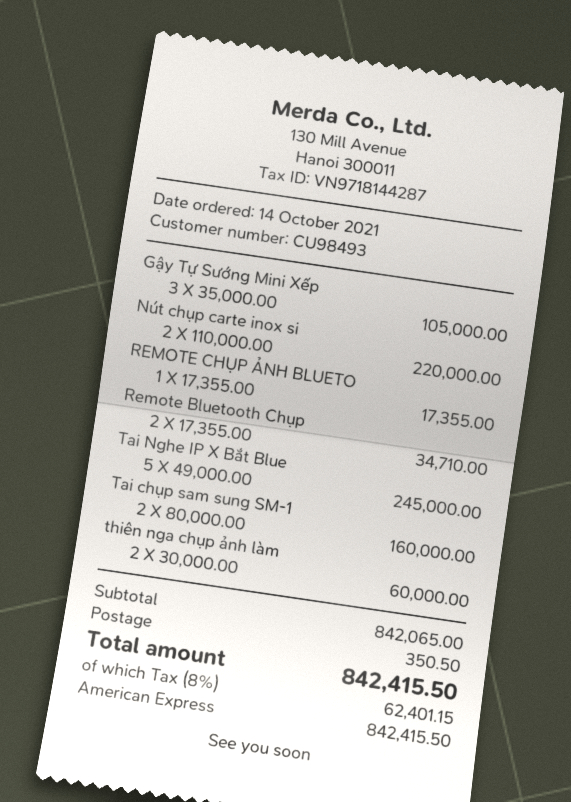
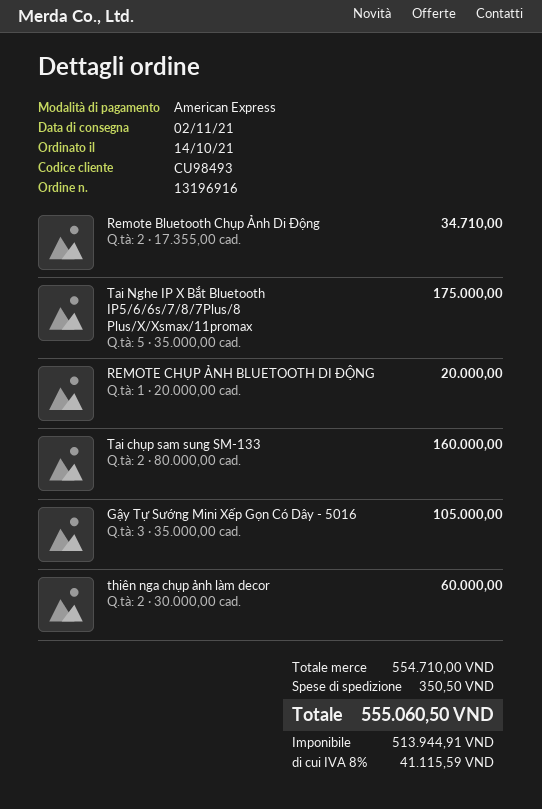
Nút chụp carte inox si: 2 x 110000.00 = 220000.00 -> none
REMOTE CHỤP ẢNH BLUETO: 1 x 17355.00 = 17355.00 -> 1 x 20000.00 = 20000.00
Tai Nghe IP X Bắt Blue: 5 x 49000.00 = 245000.00 -> 5 x 35000.00 = 175000.00
subtotal: 842065.00 -> 554710.00
tax: 8% = 62401.15 -> 8% = 41115.59
total: 842415.50 -> 555060.50

